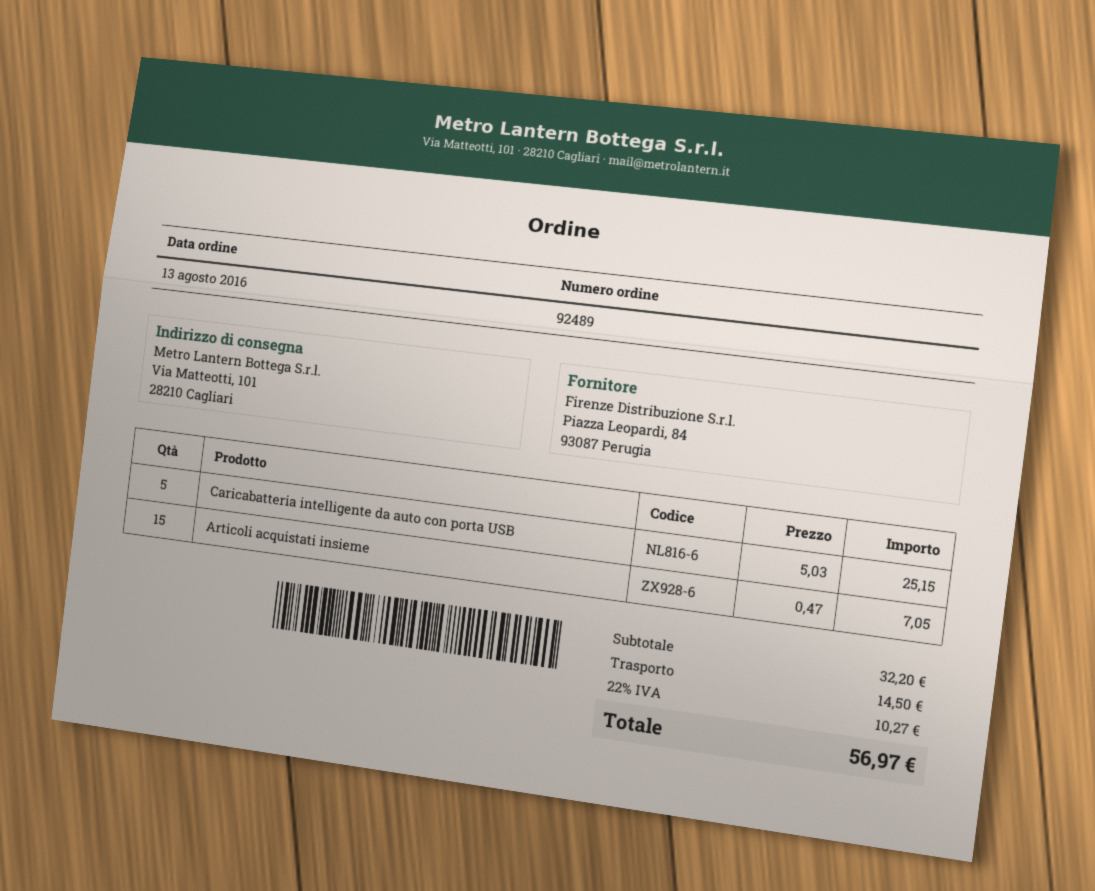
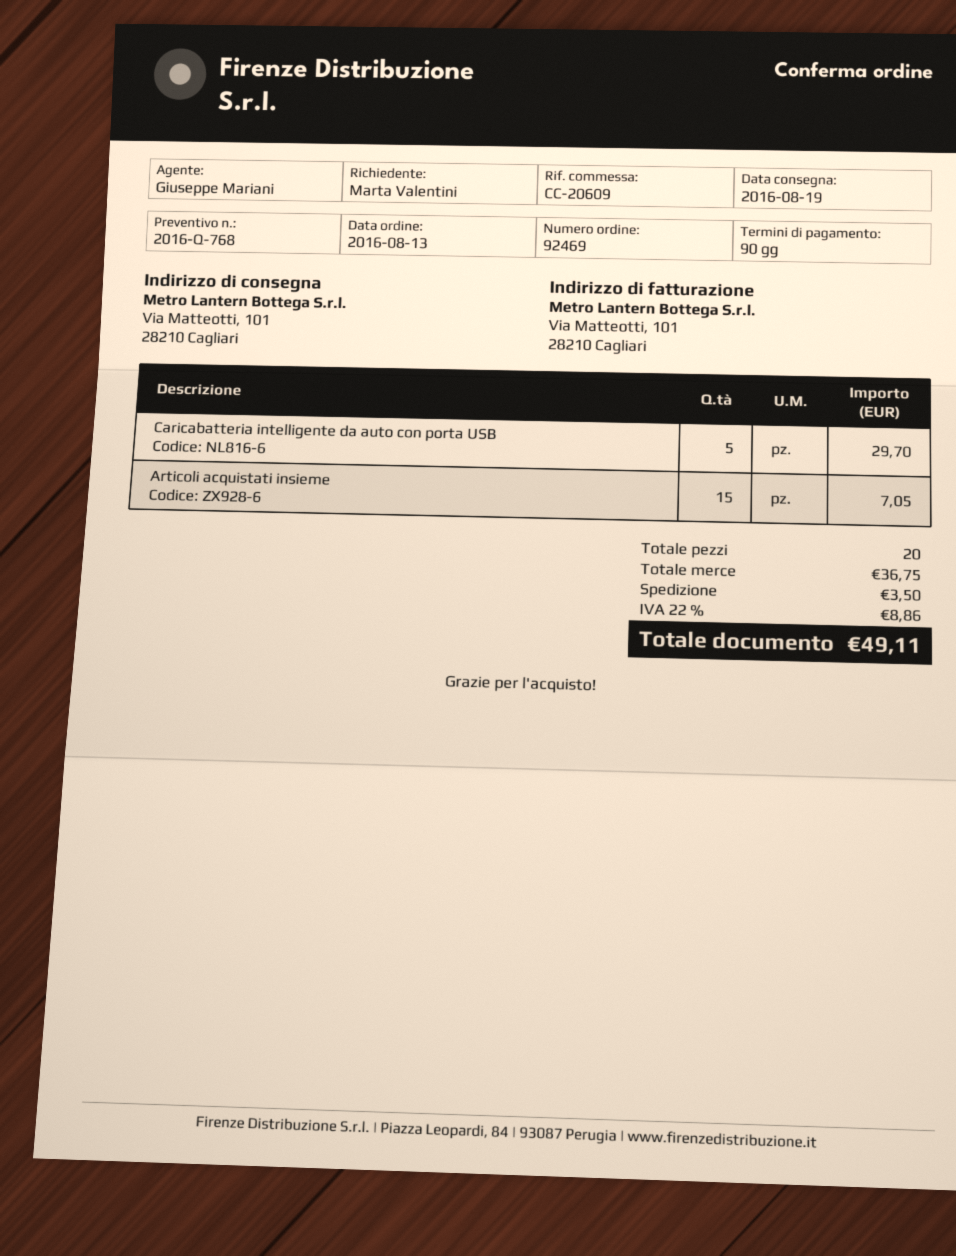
order number: 92489 -> 92469
Caricabatteria intelligente da auto con porta USB: 5 for 25.15 -> 5 for 29.70
subtotal: 32.20 -> 36.75
shipping: 14.50 -> 3.50
tax: 22% = 10.27 -> 22% = 8.86
total: 56.97 -> 49.11

